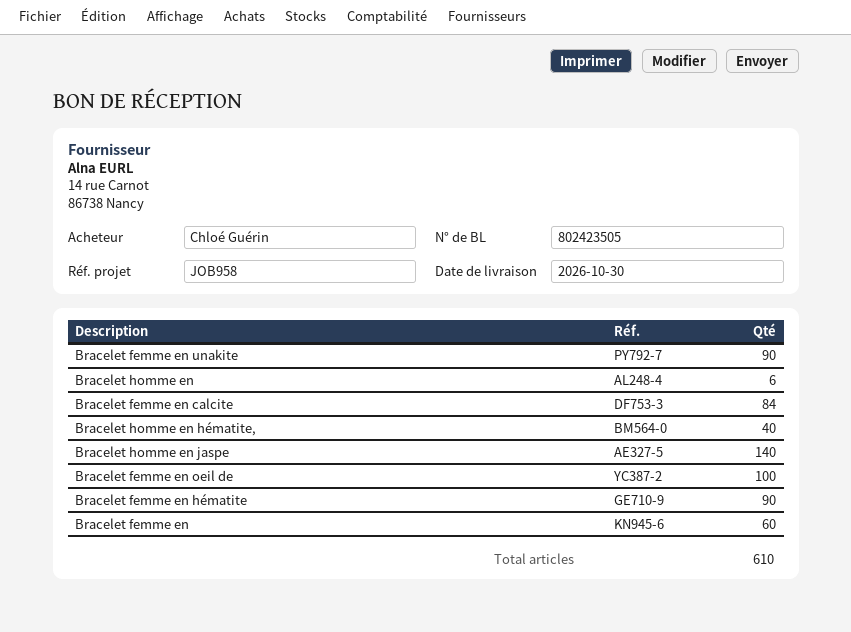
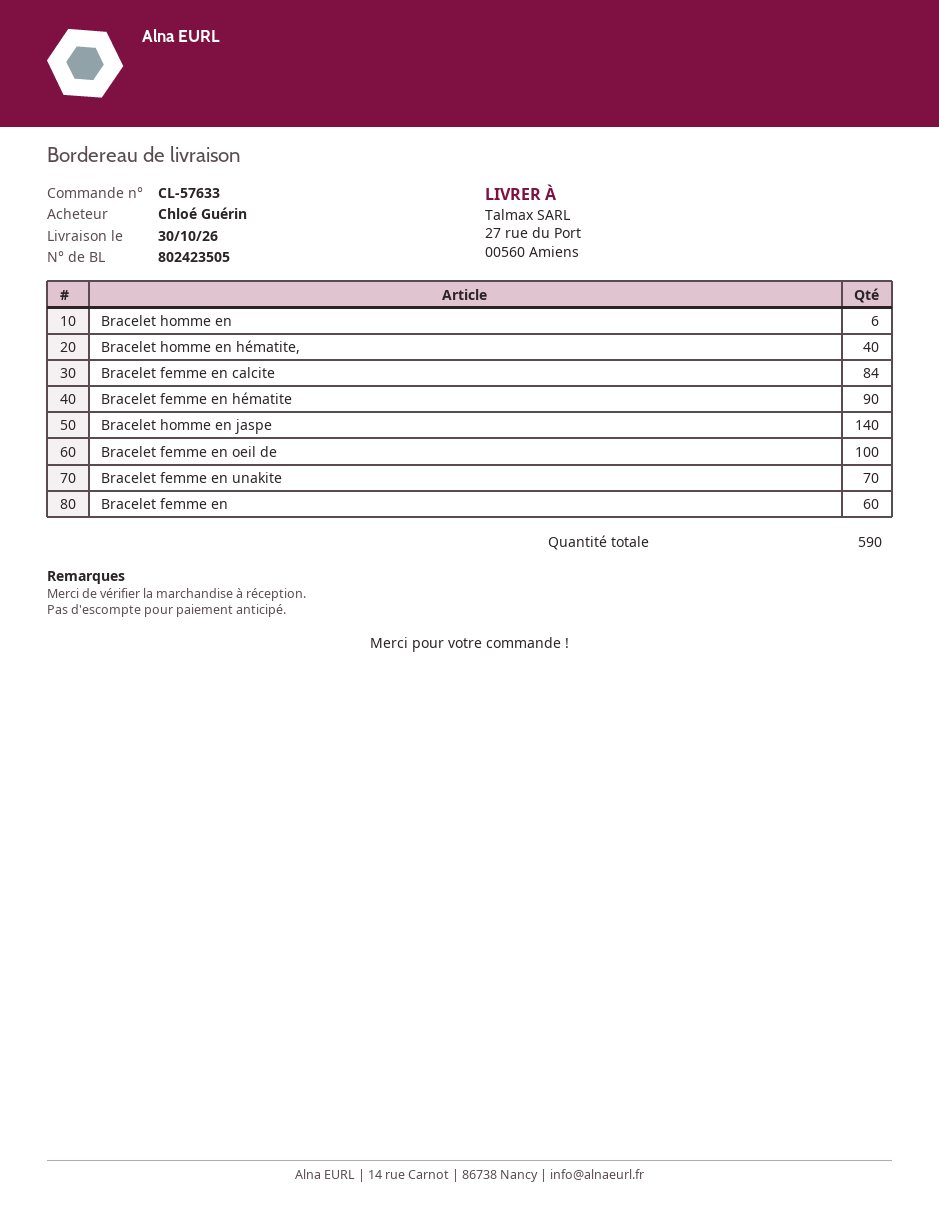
Bracelet femme en unakite: 90 -> 70
total quantity: 610 -> 590

